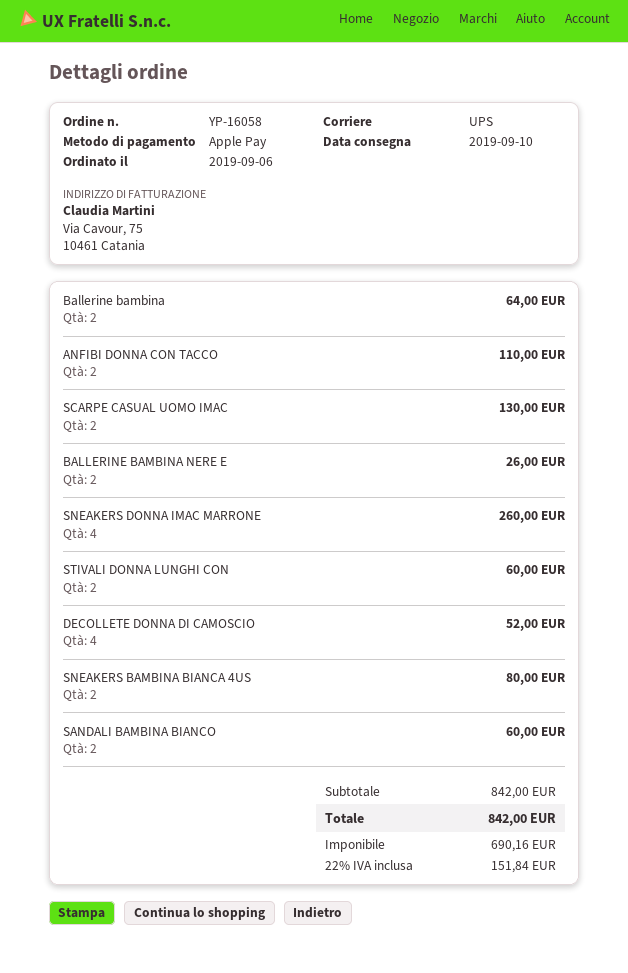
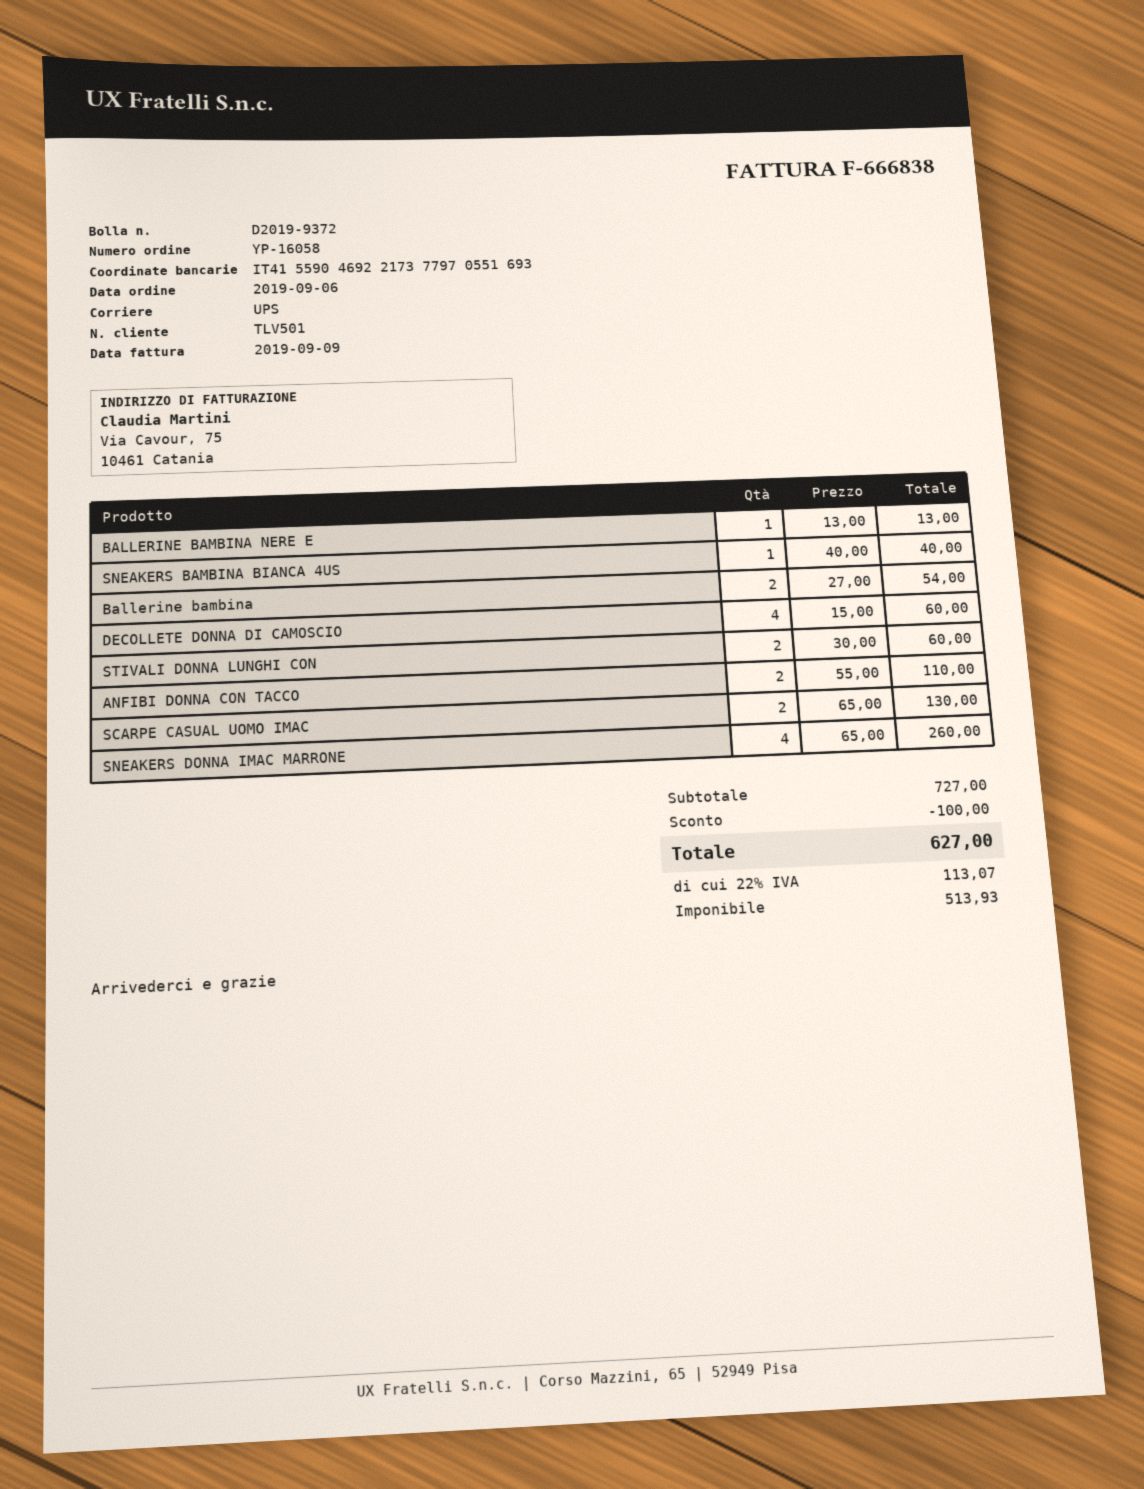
Ballerine bambina: 2 for 64.00 -> 2 for 54.00
BALLERINE BAMBINA NERE E: 2 for 26.00 -> 1 for 13.00
DECOLLETE DONNA DI CAMOSCIO: 4 for 52.00 -> 4 for 60.00
SNEAKERS BAMBINA BIANCA 4US: 2 for 80.00 -> 1 for 40.00
SANDALI BAMBINA BIANCO: 2 for 60.00 -> none
subtotal: 842.00 -> 727.00
discount: none -> 100.00
net: 690.16 -> 513.93
tax: 22% = 151.84 -> 22% = 113.07
total: 842.00 -> 627.00

